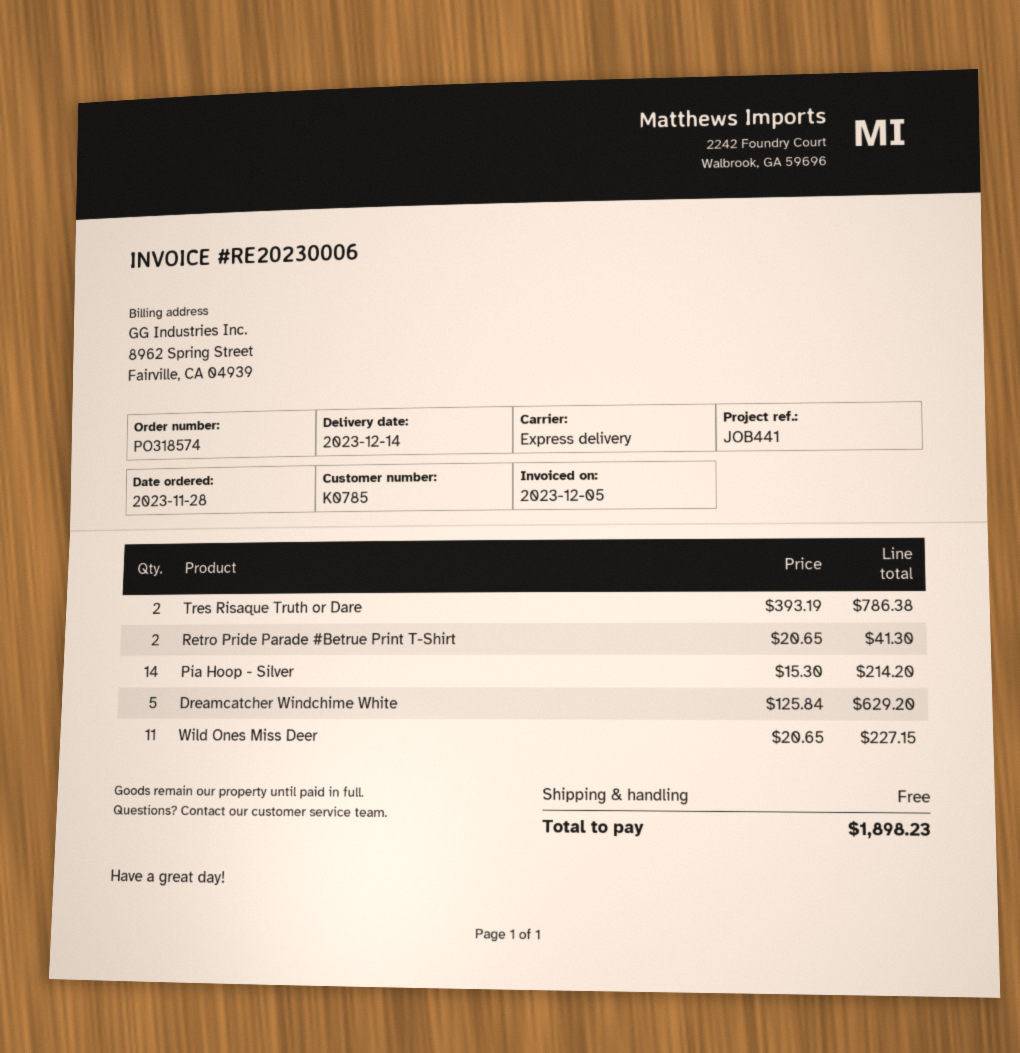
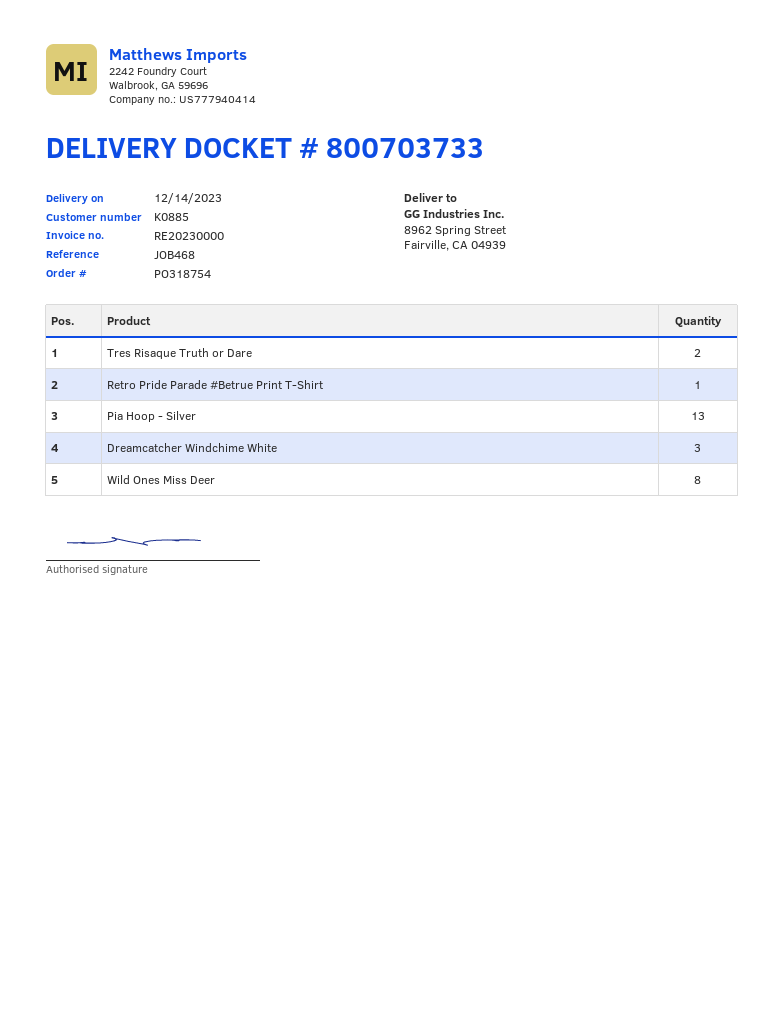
order number: PO318574 -> PO318754
invoice number: RE20230006 -> RE20230000
customer number: K0785 -> K0885
reference: JOB441 -> JOB468
Retro Pride Parade #Betrue Print T-Shirt: 2 -> 1
Pia Hoop - Silver: 14 -> 13
Dreamcatcher Windchime White: 5 -> 3
Wild Ones Miss Deer: 11 -> 8

